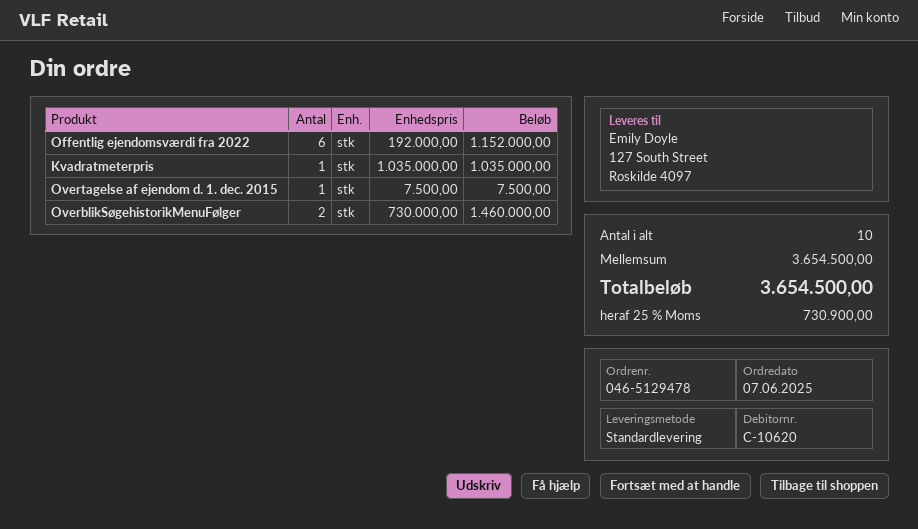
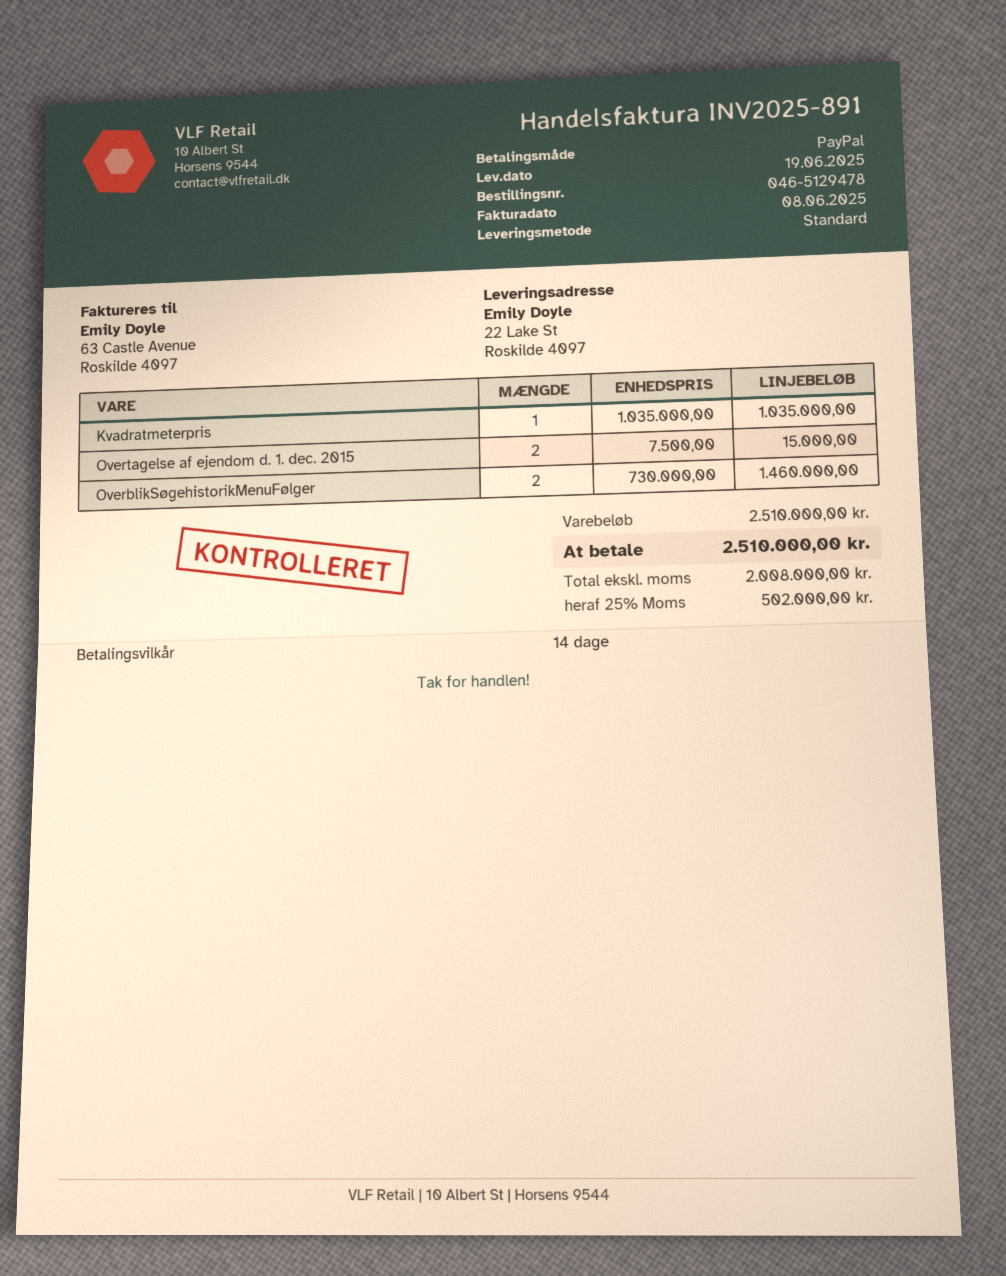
ship to: 127 South Street, Roskilde 4097 -> 22 Lake St, Roskilde 4097
Offentlig ejendomsværdi fra 2022: 6 x 192000.00 = 1152000.00 -> none
Overtagelse af ejendom d. 1. dec. 2015: 1 x 7500.00 = 7500.00 -> 2 x 7500.00 = 15000.00
subtotal: 3654500.00 -> 2510000.00
tax: 25% = 730900.00 -> 25% = 502000.00
total: 3654500.00 -> 2510000.00

